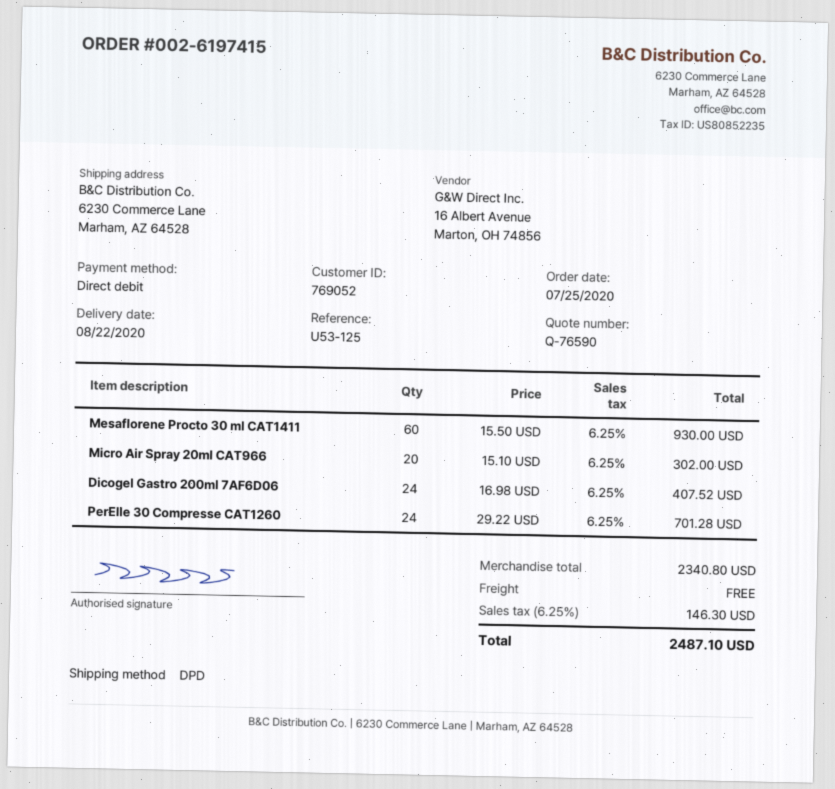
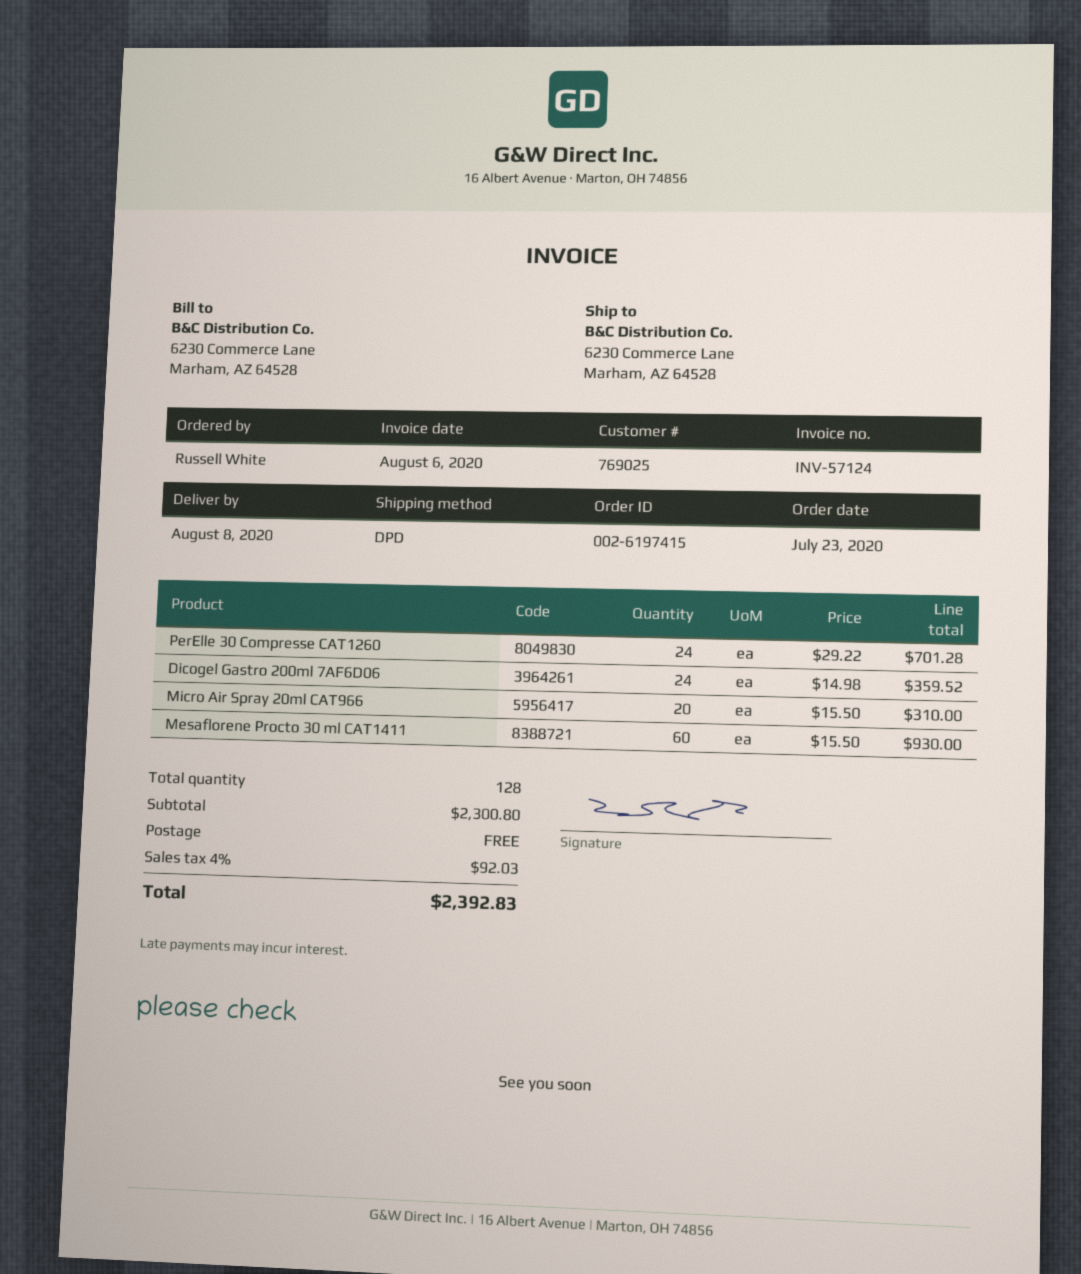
order date: 2020-07-25 -> 2020-07-23
delivery date: 2020-08-22 -> 2020-08-08
customer number: 769052 -> 769025
Micro Air Spray 20ml CAT966: 20 x 15.10 = 302.00 -> 20 x 15.50 = 310.00
Dicogel Gastro 200ml 7AF6D06: 24 x 16.98 = 407.52 -> 24 x 14.98 = 359.52
subtotal: 2340.80 -> 2300.80
tax: 6.25% = 146.30 -> 4% = 92.03
total: 2487.10 -> 2392.83

